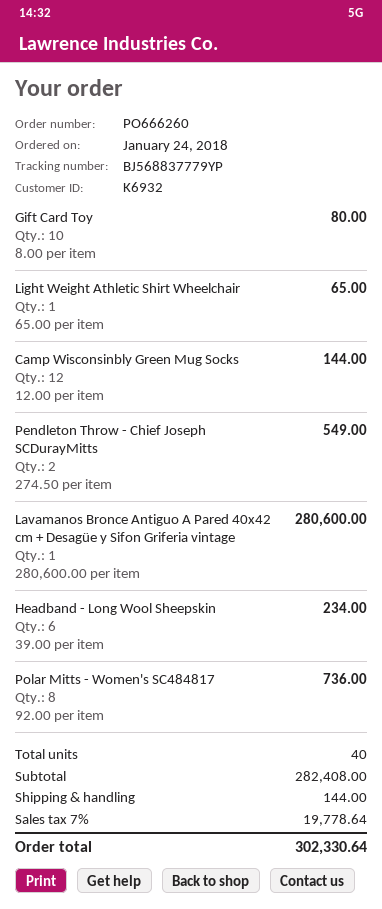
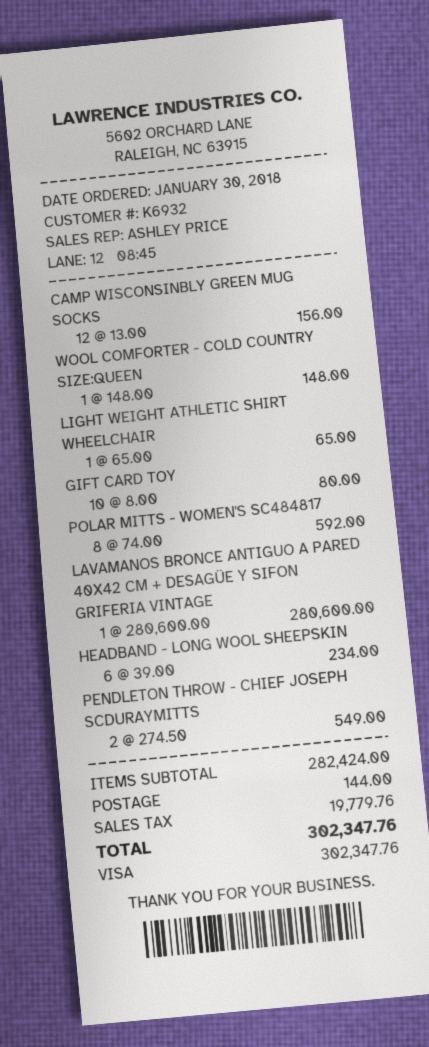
order date: 2018-01-24 -> 2018-01-30
Camp Wisconsinbly Green Mug Socks: 12 x 12.00 = 144.00 -> 12 x 13.00 = 156.00
Polar Mitts - Women's SC484817: 8 x 92.00 = 736.00 -> 8 x 74.00 = 592.00
WOOL COMFORTER - COLD COUNTRY SIZE:QUEEN: none -> 1 x 148.00 = 148.00
subtotal: 282408.00 -> 282424.00
tax: 19778.64 -> 19779.76
total: 302330.64 -> 302347.76

